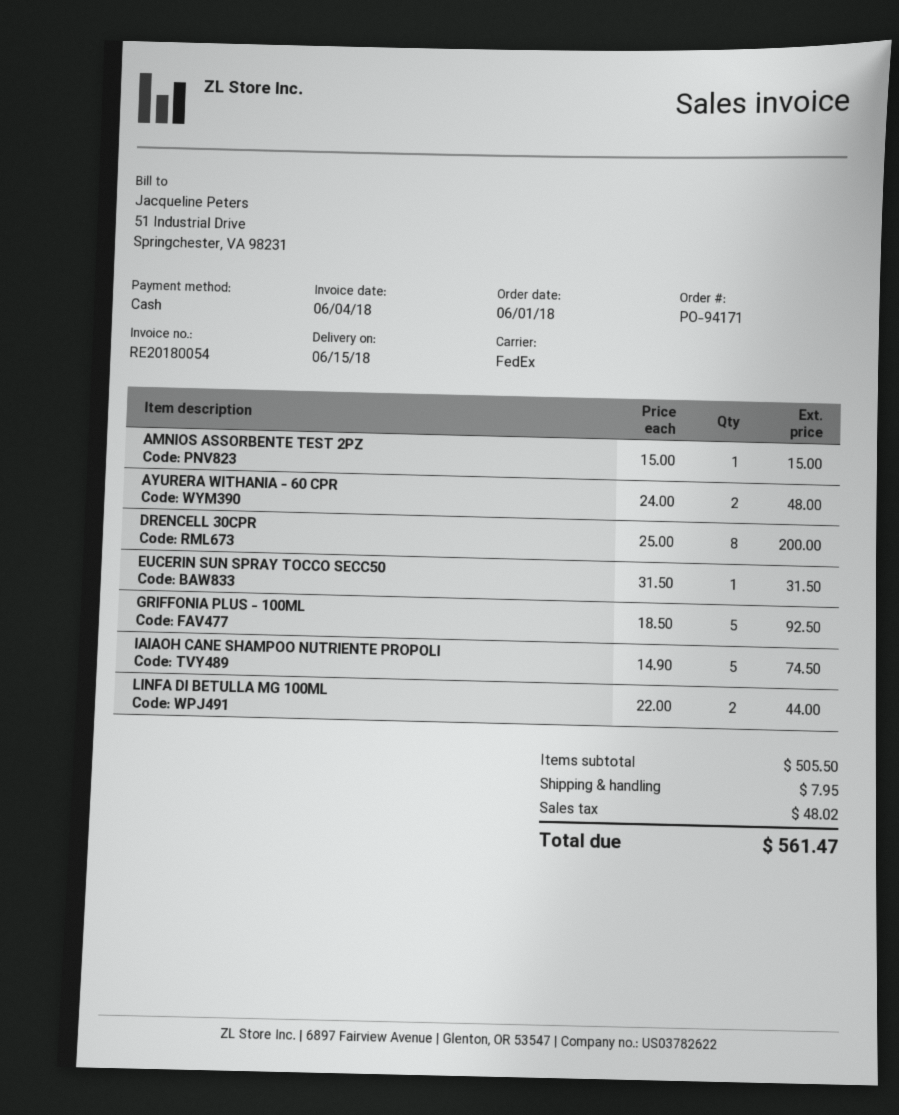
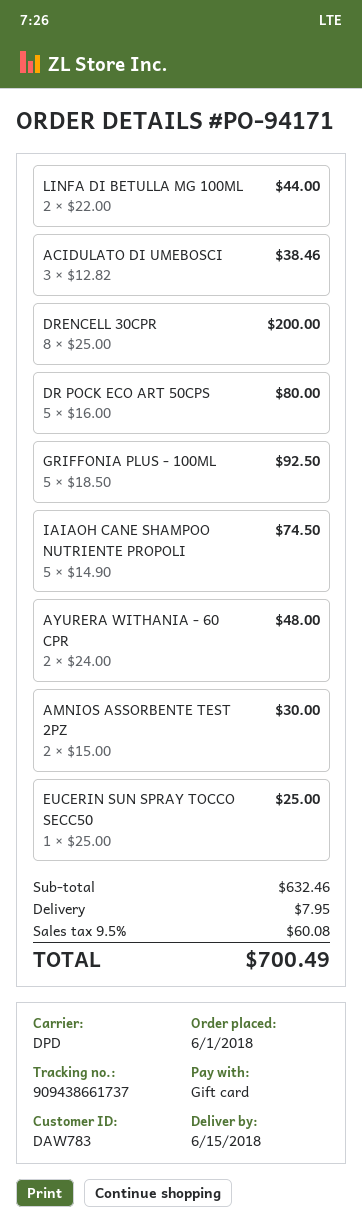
payment method: cash -> gift card
shipping method: FedEx -> DPD
AMNIOS ASSORBENTE TEST 2PZ: 1 x 15.00 = 15.00 -> 2 x 15.00 = 30.00
EUCERIN SUN SPRAY TOCCO SECC50: 1 x 31.50 = 31.50 -> 1 x 25.00 = 25.00
ACIDULATO DI UMEBOSCI: none -> 3 x 12.82 = 38.46
DR POCK ECO ART 50CPS: none -> 5 x 16.00 = 80.00
subtotal: 505.50 -> 632.46
tax: 48.02 -> 60.08
total: 561.47 -> 700.49

